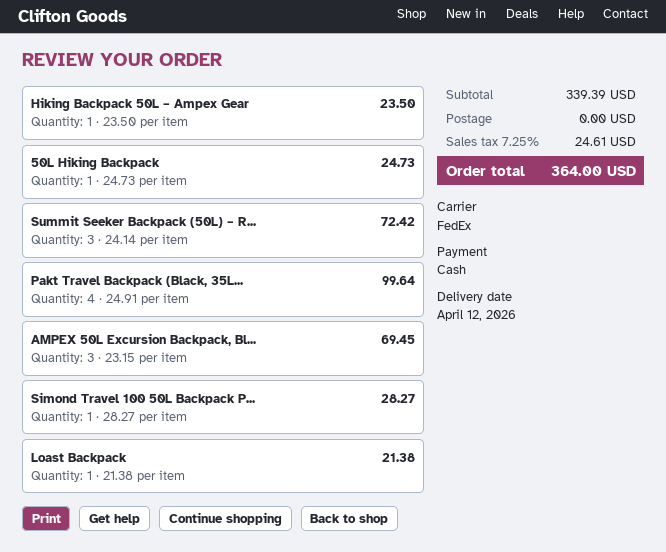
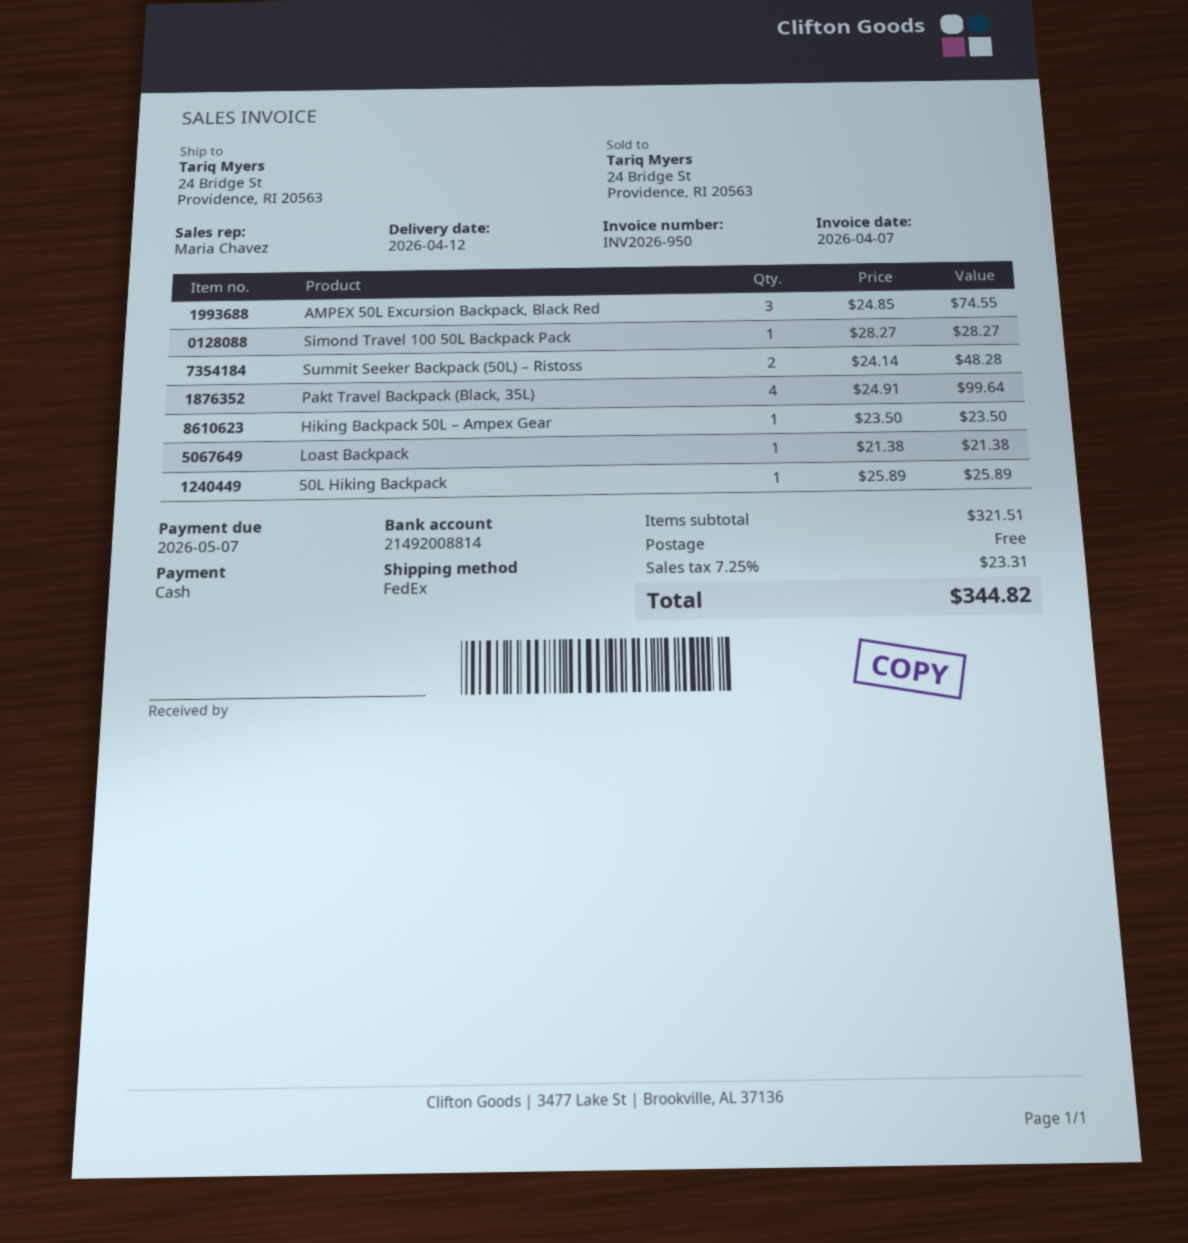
50L Hiking Backpack: 1 x 24.73 = 24.73 -> 1 x 25.89 = 25.89
Summit Seeker Backpack (50L) – R...: 3 x 24.14 = 72.42 -> 2 x 24.14 = 48.28
AMPEX 50L Excursion Backpack, Bl...: 3 x 23.15 = 69.45 -> 3 x 24.85 = 74.55
subtotal: 339.39 -> 321.51
tax: 7.25% = 24.61 -> 7.25% = 23.31
total: 364.00 -> 344.82

